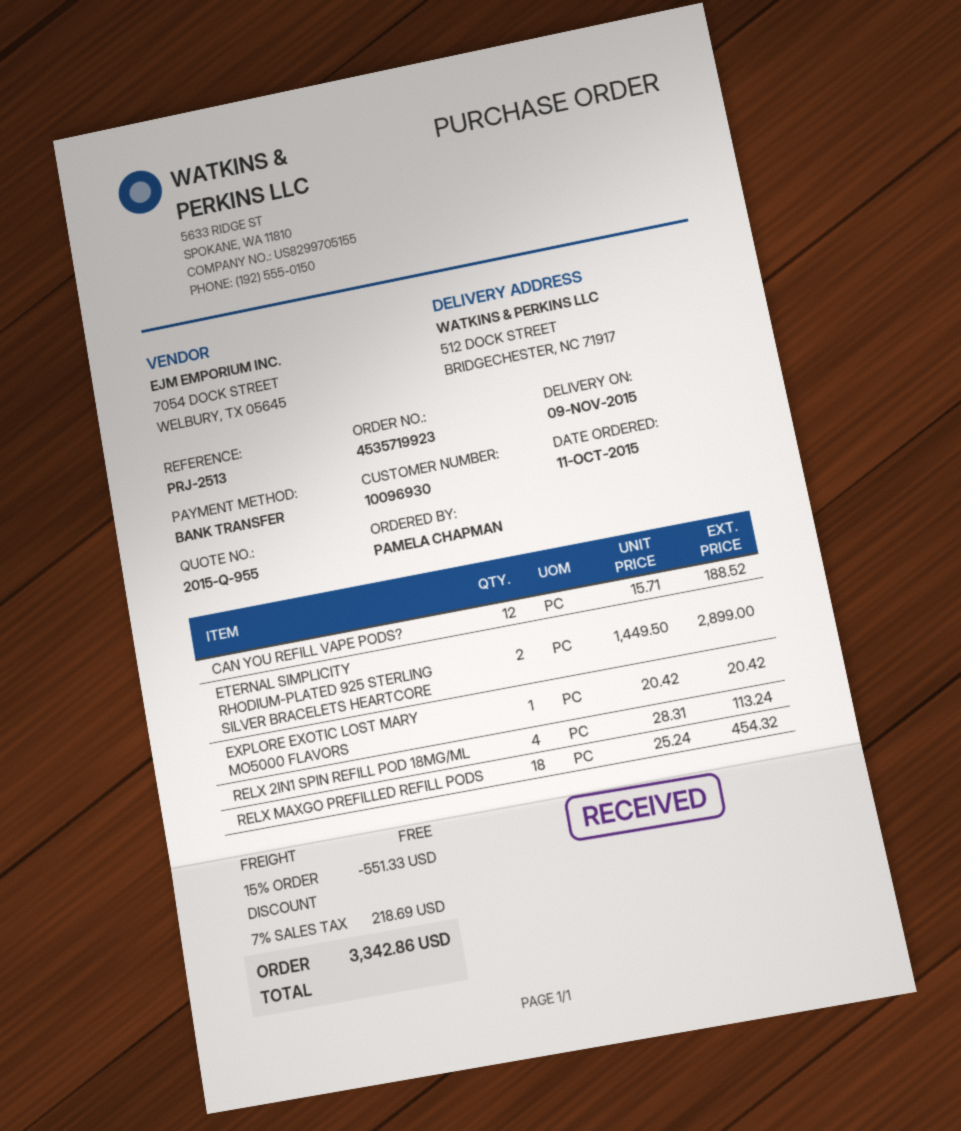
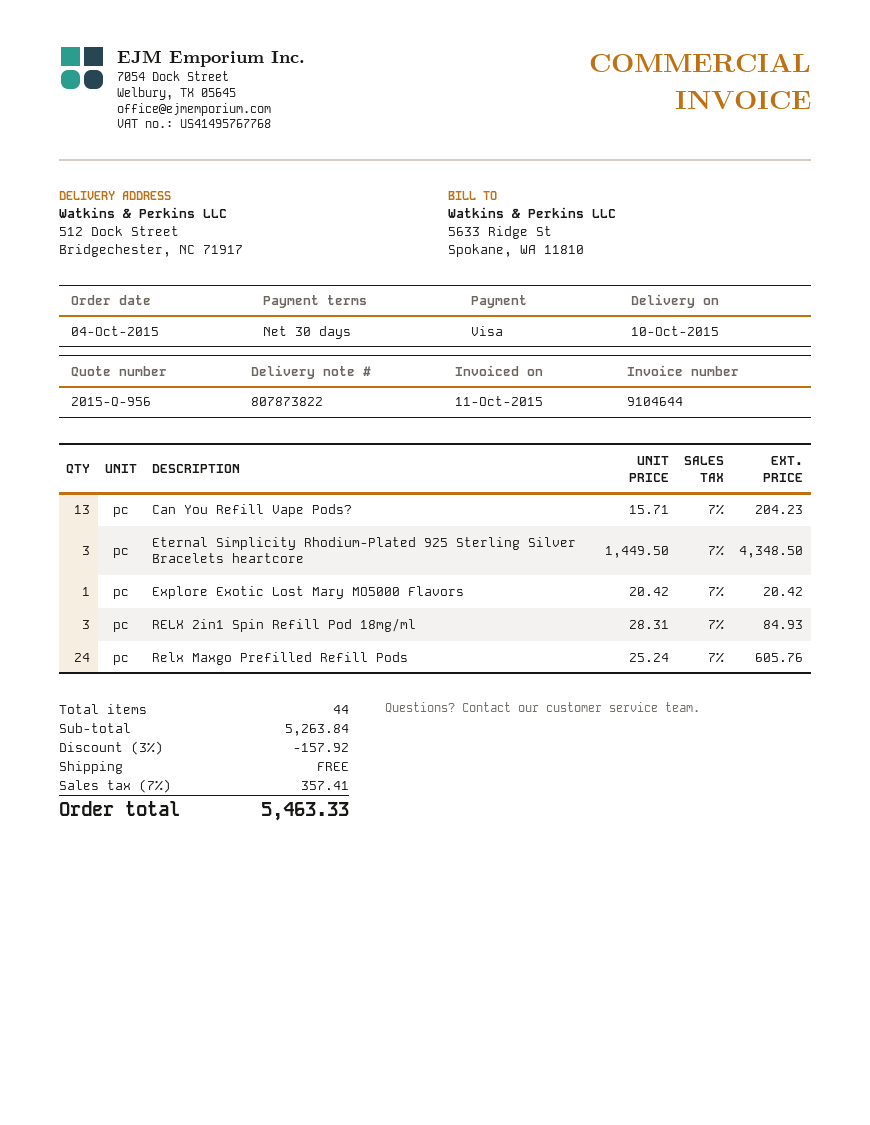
quote number: 2015-Q-955 -> 2015-Q-956
order date: 2015-10-11 -> 2015-10-04
delivery date: 2015-11-09 -> 2015-10-10
payment method: bank transfer -> Visa
CAN YOU REFILL VAPE PODS?: 12 x 15.71 = 188.52 -> 13 x 15.71 = 204.23
ETERNAL SIMPLICITY RHODIUM-PLATED 925 STERLING SILVER BRACELETS HEARTCORE: 2 x 1449.50 = 2899.00 -> 3 x 1449.50 = 4348.50
RELX 2IN1 SPIN REFILL POD 18MG/ML: 4 x 28.31 = 113.24 -> 3 x 28.31 = 84.93
RELX MAXGO PREFILLED REFILL PODS: 18 x 25.24 = 454.32 -> 24 x 25.24 = 605.76
discount: 15% = 551.33 -> 3% = 157.92
tax: 7% = 218.69 -> 7% = 357.41
total: 3342.86 -> 5463.33

